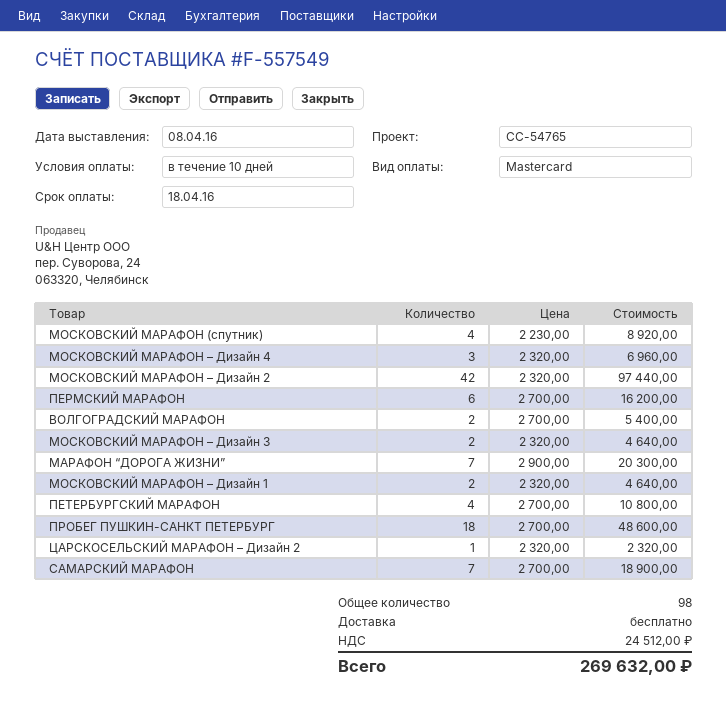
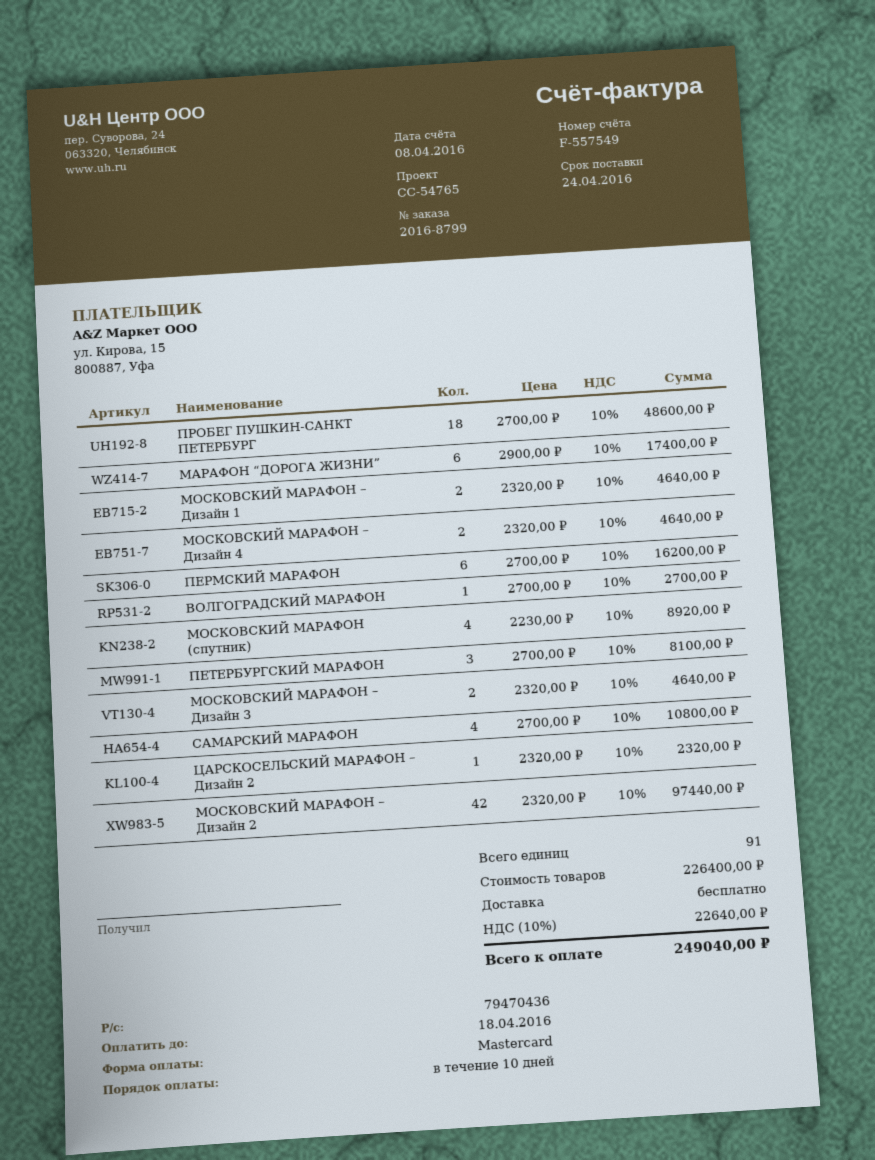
МОСКОВСКИЙ МАРАФОН – Дизайн 4: 3 x 2320.00 = 6960.00 -> 2 x 2320.00 = 4640.00
ВОЛГОГРАДСКИЙ МАРАФОН: 2 x 2700.00 = 5400.00 -> 1 x 2700.00 = 2700.00
МАРАФОН “ДОРОГА ЖИЗНИ”: 7 x 2900.00 = 20300.00 -> 6 x 2900.00 = 17400.00
ПЕТЕРБУРГСКИЙ МАРАФОН: 4 x 2700.00 = 10800.00 -> 3 x 2700.00 = 8100.00
САМАРСКИЙ МАРАФОН: 7 x 2700.00 = 18900.00 -> 4 x 2700.00 = 10800.00
total quantity: 98 -> 91
tax: 24512.00 -> 22640.00
total: 269632.00 -> 249040.00

